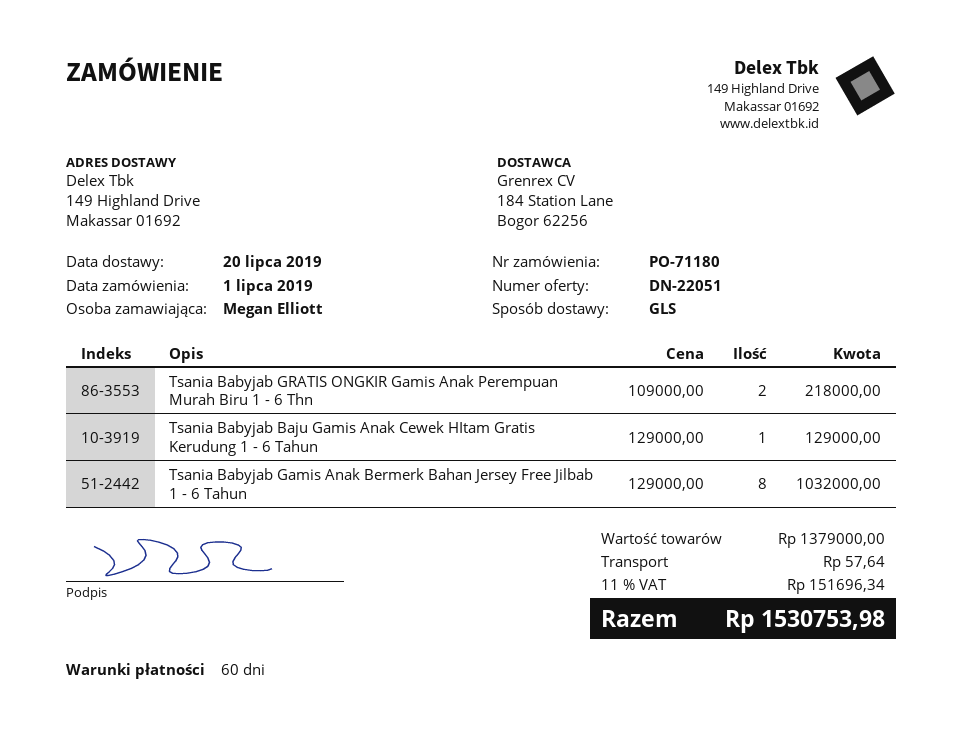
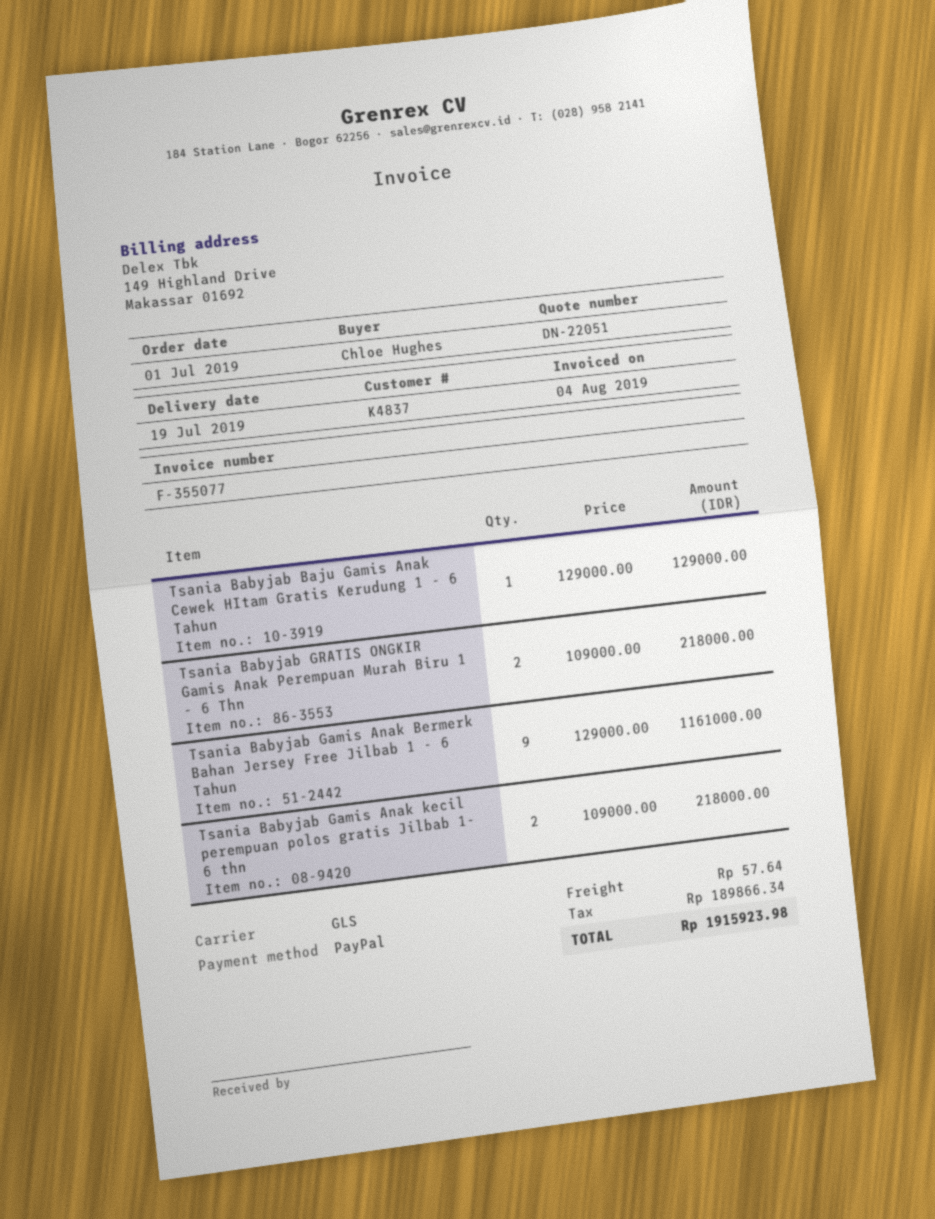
delivery date: 2019-07-20 -> 2019-07-19
ordered by: Megan Elliott -> Chloe Hughes
Tsania Babyjab Gamis Anak Bermerk Bahan Jersey Free Jilbab 1 - 6 Tahun: 8 x 129000.00 = 1032000.00 -> 9 x 129000.00 = 1161000.00
Tsania Babyjab Gamis Anak kecil perempuan polos gratis Jilbab 1- 6 thn: none -> 2 x 109000.00 = 218000.00
tax: 151696.34 -> 189866.34
total: 1530753.98 -> 1915923.98

